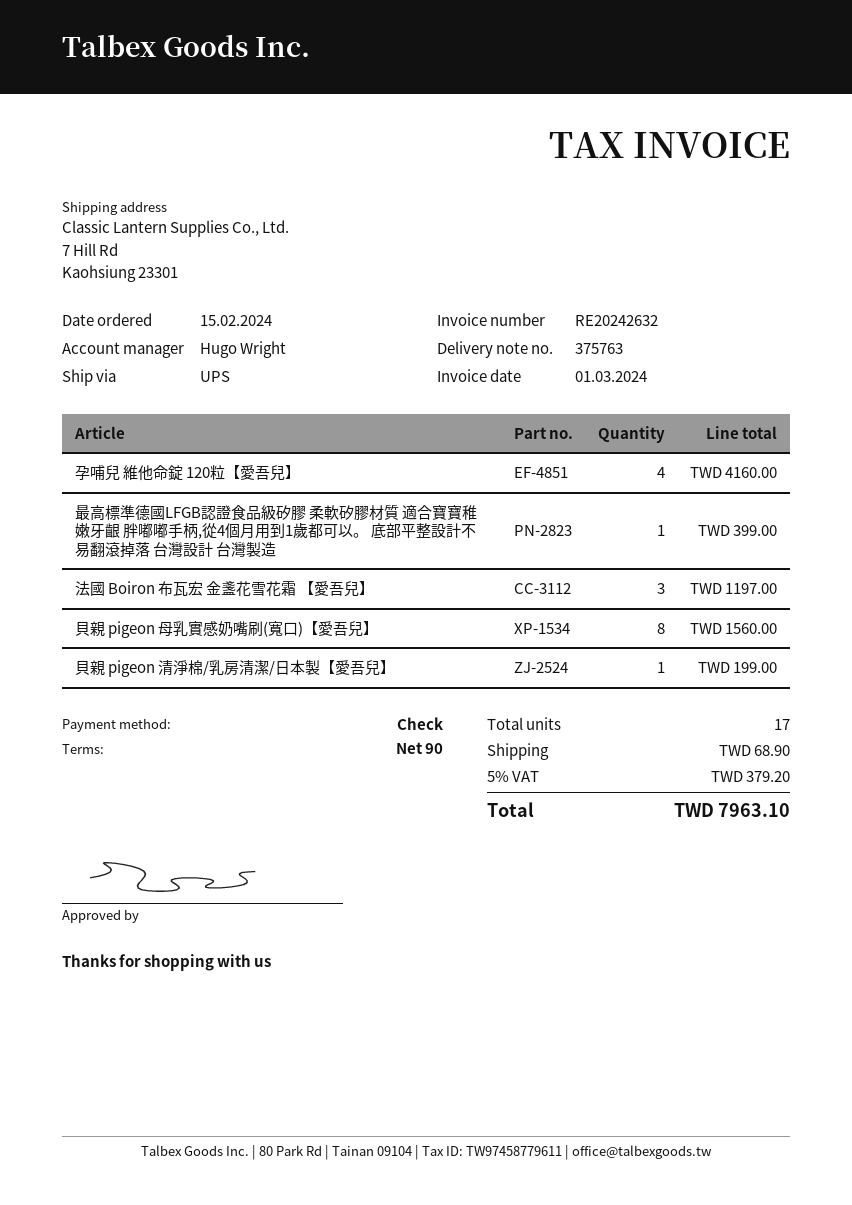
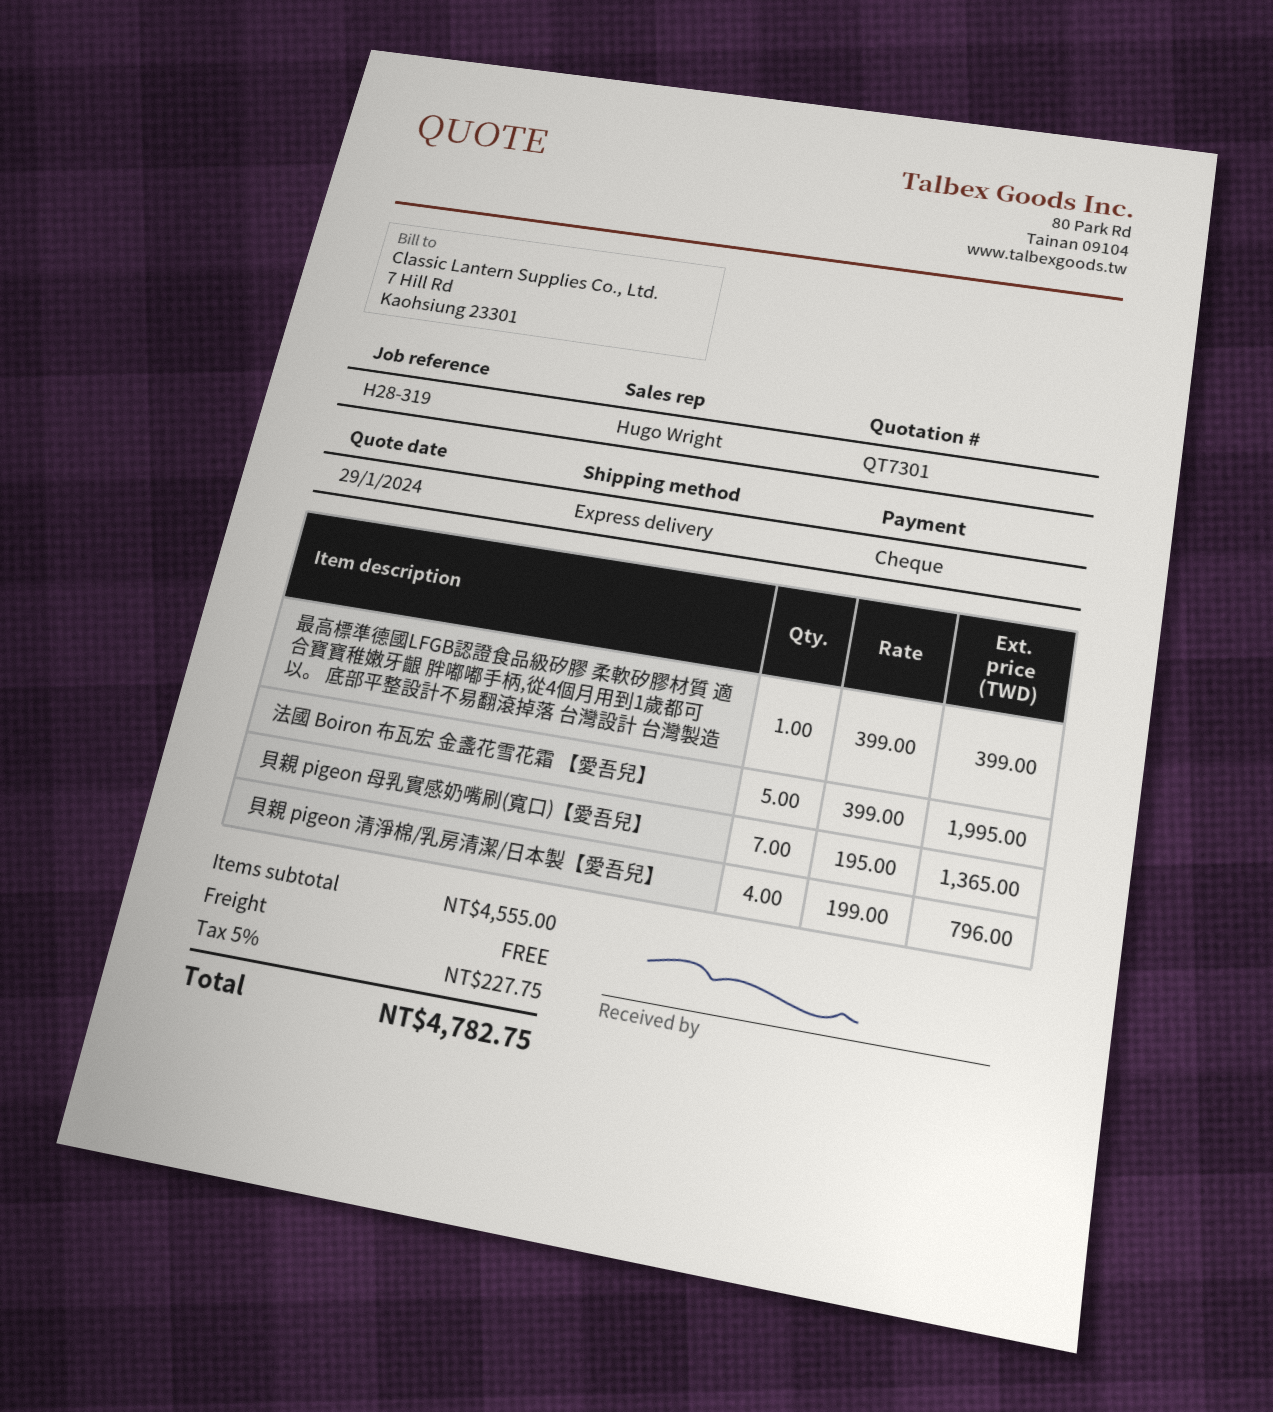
shipping method: UPS -> express
孕哺兒 維他命錠 120粒【愛吾兒】: 4 for 4160.00 -> none
法國 Boiron 布瓦宏 金盞花雪花霜 【愛吾兒】: 3 for 1197.00 -> 5 for 1995.00
貝親 pigeon 母乳實感奶嘴刷(寬口)【愛吾兒】: 8 for 1560.00 -> 7 for 1365.00
貝親 pigeon 清淨棉/乳房清潔/日本製【愛吾兒】: 1 for 199.00 -> 4 for 796.00
shipping: 68.90 -> 0.00
tax: 5% = 379.20 -> 5% = 227.75
total: 7963.10 -> 4782.75

